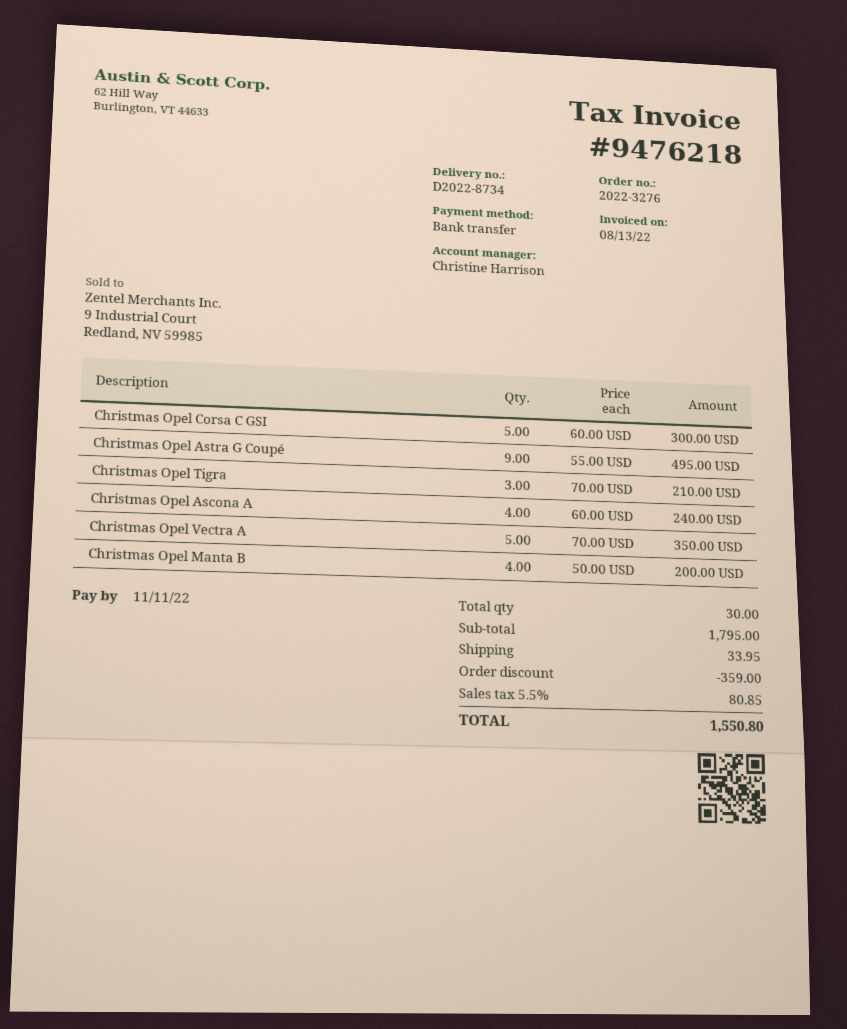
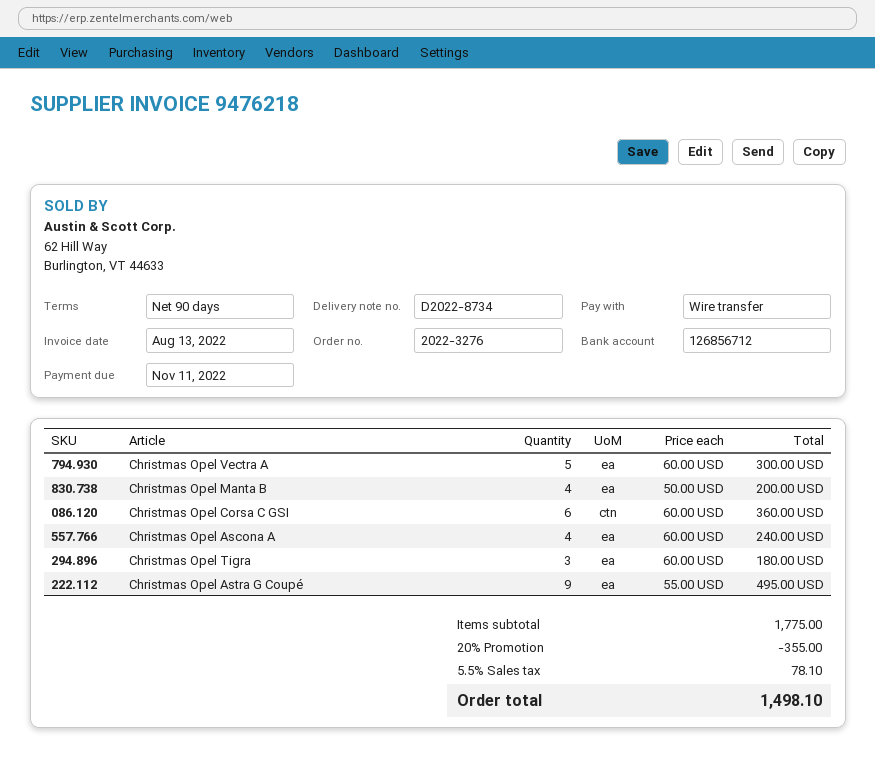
Christmas Opel Corsa C GSI: 5 x 60.00 = 300.00 -> 6 x 60.00 = 360.00
Christmas Opel Tigra: 3 x 70.00 = 210.00 -> 3 x 60.00 = 180.00
Christmas Opel Vectra A: 5 x 70.00 = 350.00 -> 5 x 60.00 = 300.00
subtotal: 1795.00 -> 1775.00
discount: 359.00 -> 355.00
shipping: 33.95 -> none
tax: 5.5% = 80.85 -> 5.5% = 78.10
total: 1550.80 -> 1498.10

